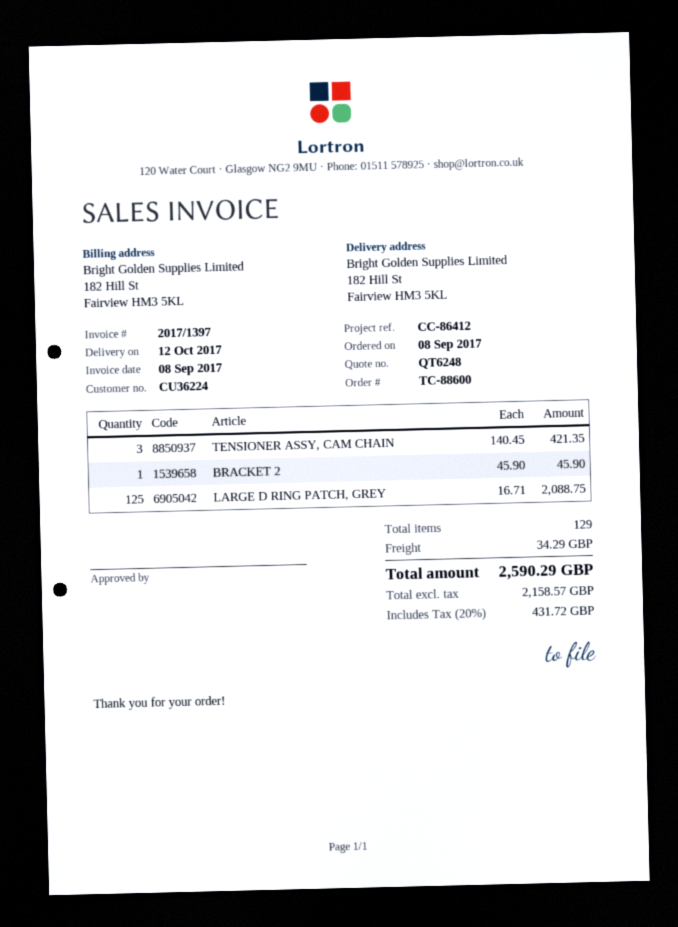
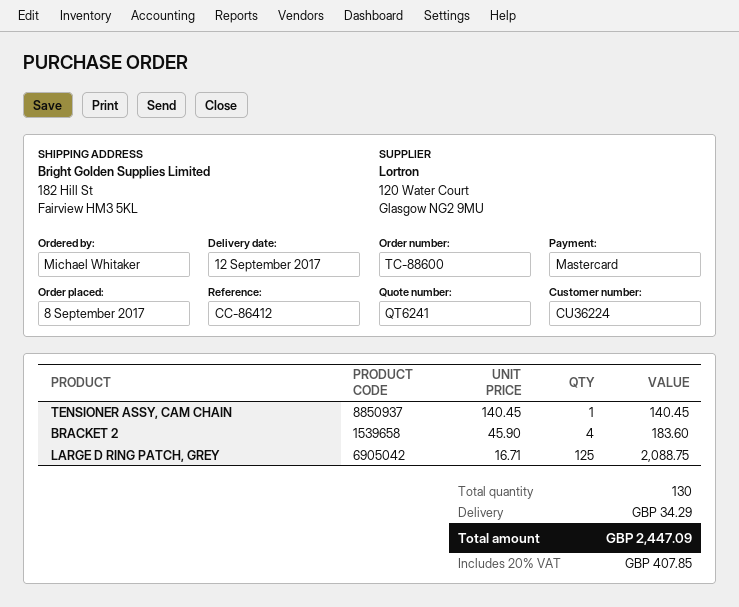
quote number: QT6248 -> QT6241
delivery date: 2017-10-12 -> 2017-09-12
TENSIONER ASSY, CAM CHAIN: 3 x 140.45 = 421.35 -> 1 x 140.45 = 140.45
BRACKET 2: 1 x 45.90 = 45.90 -> 4 x 45.90 = 183.60
total quantity: 129 -> 130
tax: 20% = 431.72 -> 20% = 407.85
total: 2590.29 -> 2447.09

